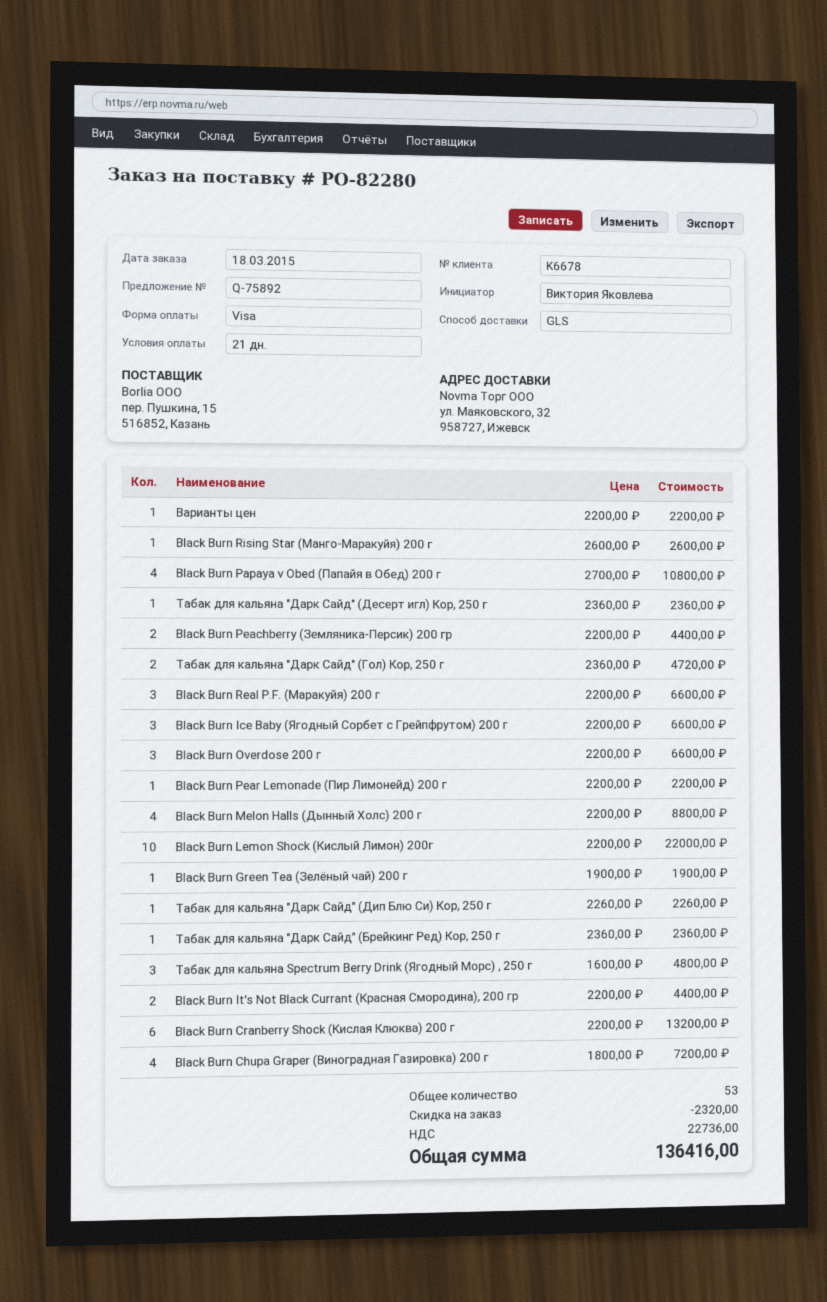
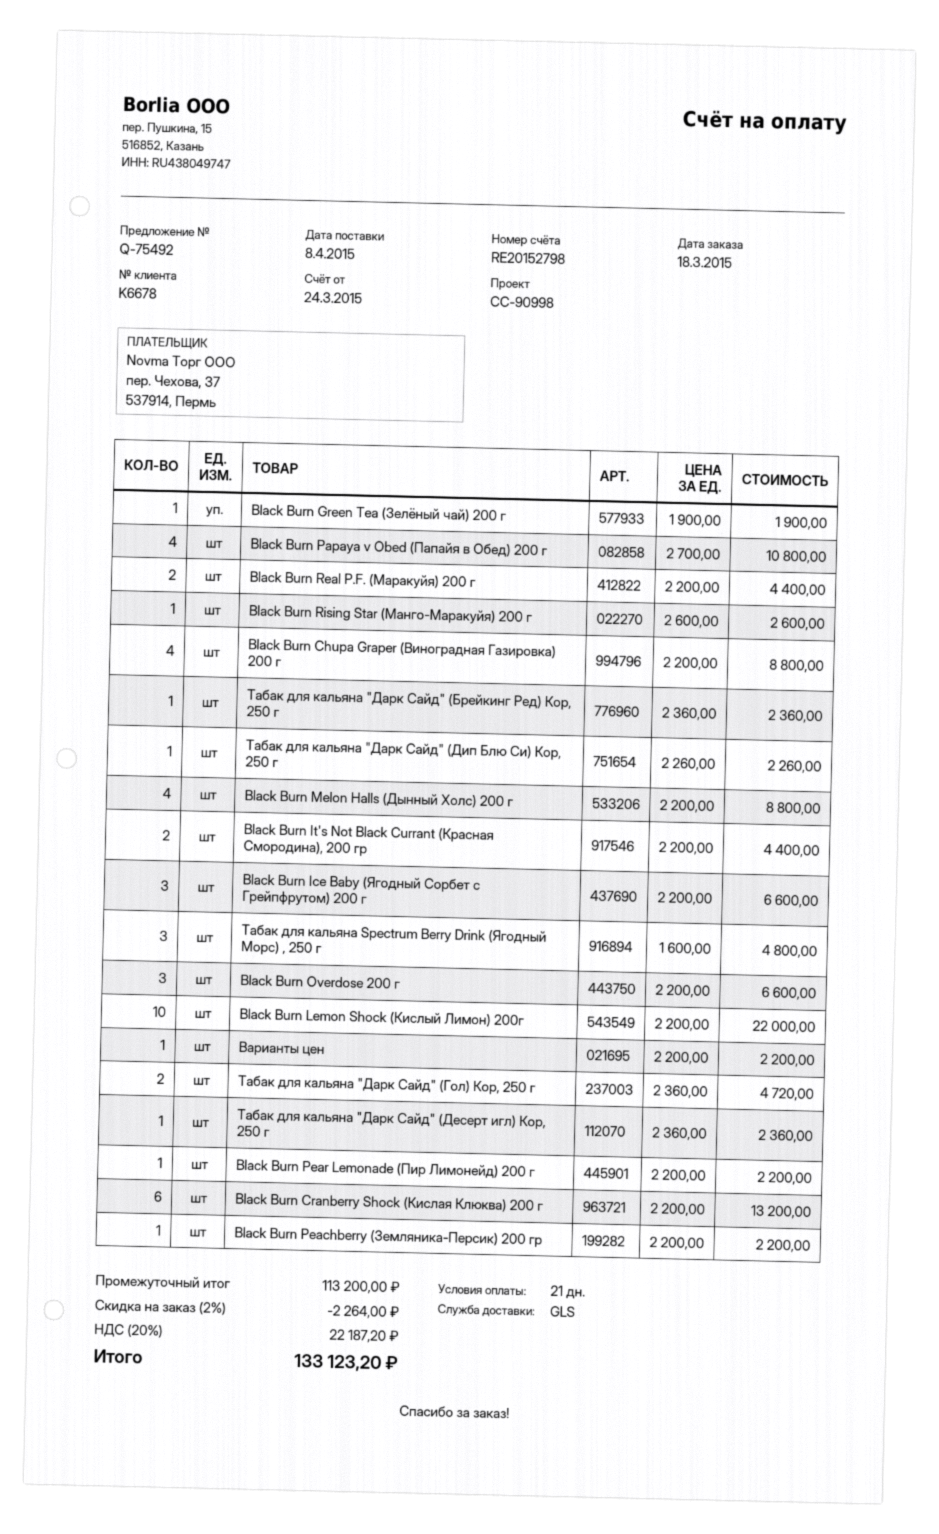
quote number: Q-75892 -> Q-75492
Black Burn Peachberry (Земляника-Персик) 200 гр: 2 x 2200.00 = 4400.00 -> 1 x 2200.00 = 2200.00
Black Burn Real P.F. (Маракуйя) 200 г: 3 x 2200.00 = 6600.00 -> 2 x 2200.00 = 4400.00
Black Burn Chupa Graper (Виноградная Газировка) 200 г: 4 x 1800.00 = 7200.00 -> 4 x 2200.00 = 8800.00
discount: 2320.00 -> 2264.00
tax: 22736.00 -> 22187.20
total: 136416.00 -> 133123.20

